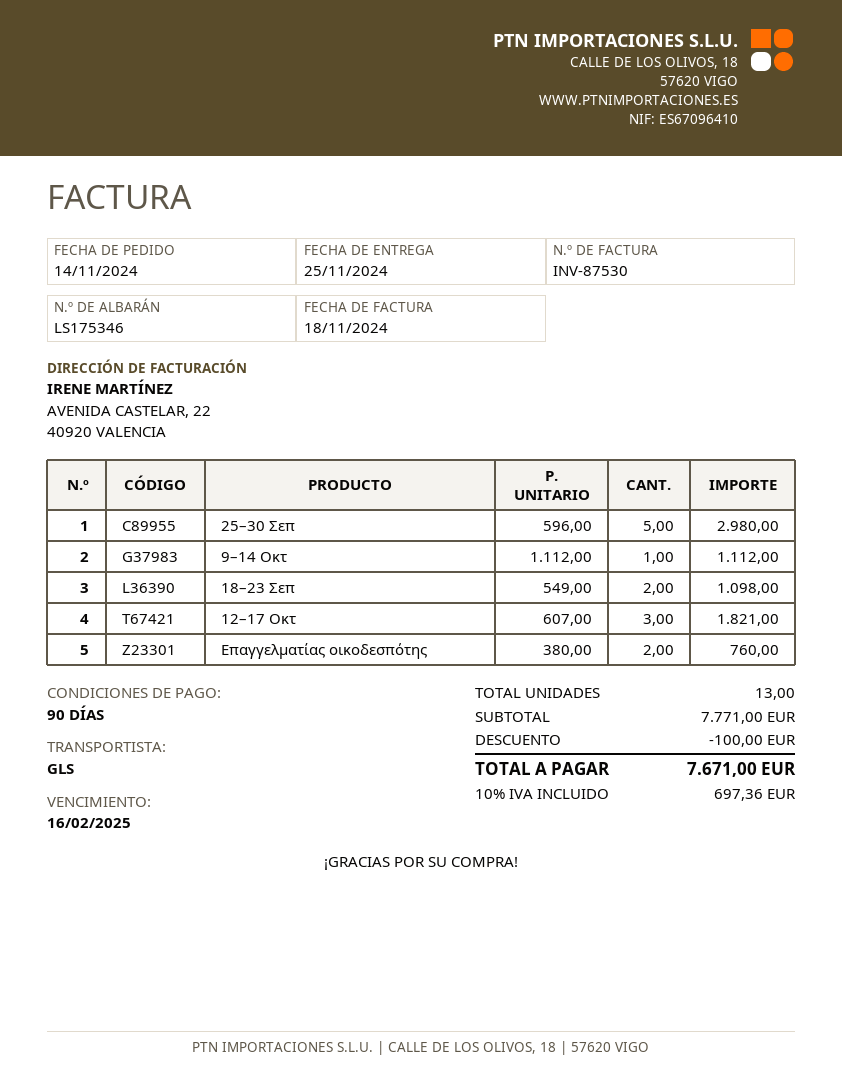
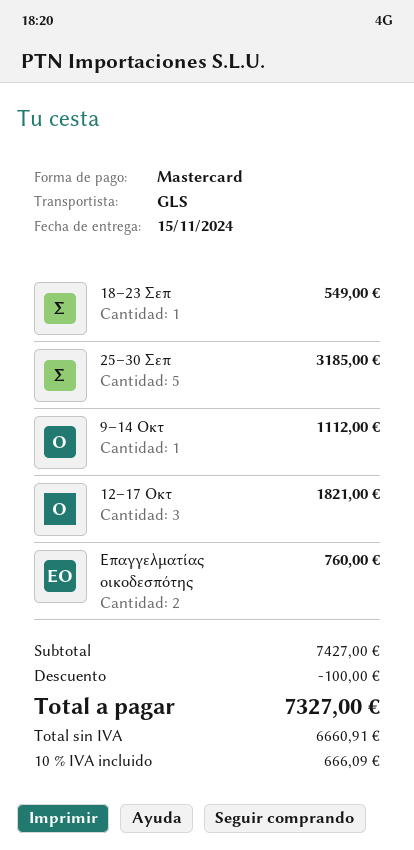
delivery date: 2024-11-25 -> 2024-11-15
25–30 Σεπ: 5 for 2980.00 -> 5 for 3185.00
18–23 Σεπ: 2 for 1098.00 -> 1 for 549.00
subtotal: 7771.00 -> 7427.00
tax: 10% = 697.36 -> 10% = 666.09
total: 7671.00 -> 7327.00

